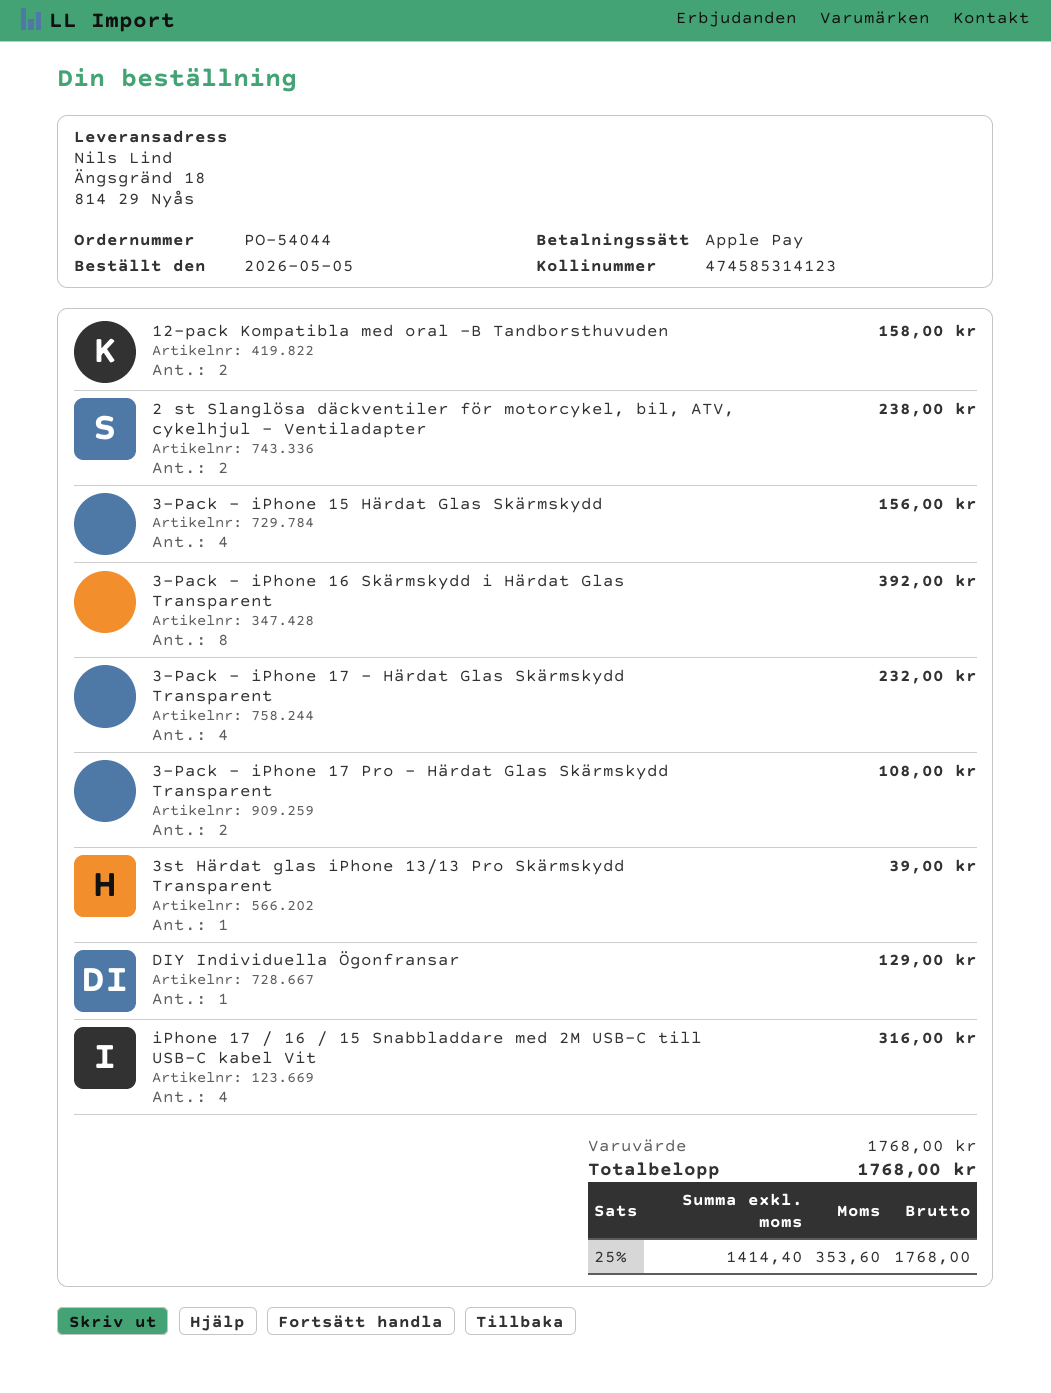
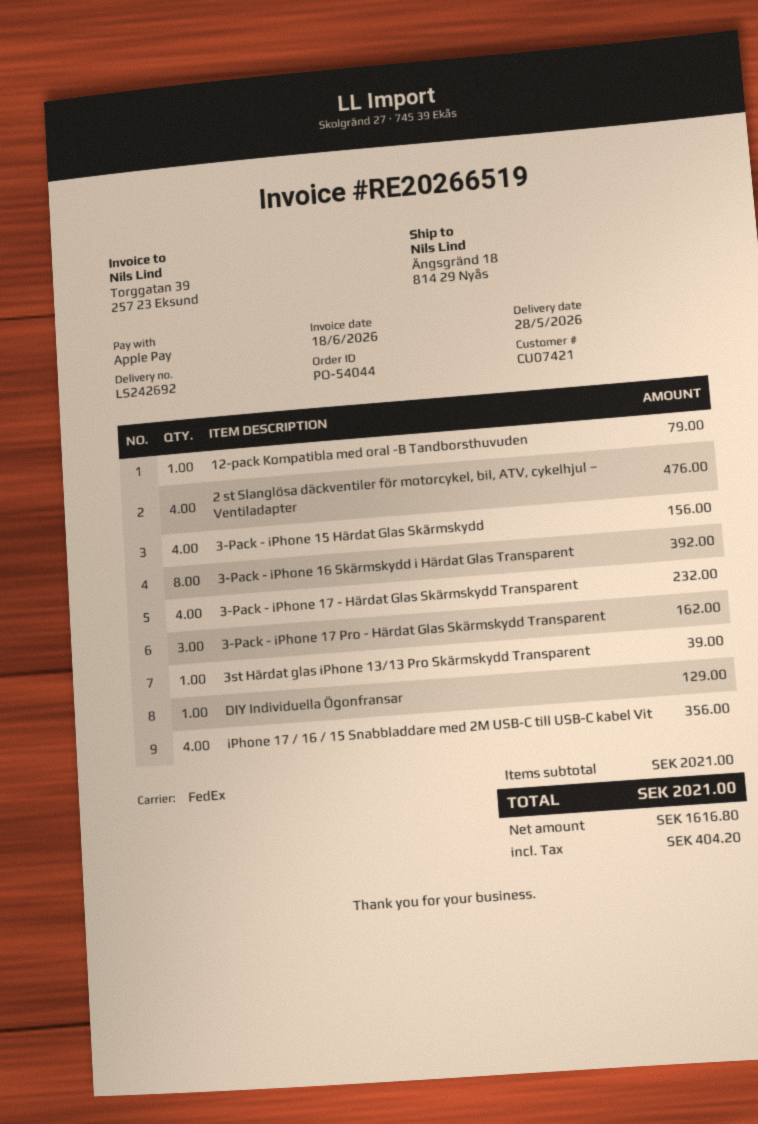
12-pack Kompatibla med oral -B Tandborsthuvuden: 2 for 158.00 -> 1 for 79.00
2 st Slanglösa däckventiler för motorcykel, bil, ATV, cykelhjul – Ventiladapter: 2 for 238.00 -> 4 for 476.00
3-Pack - iPhone 17 Pro - Härdat Glas Skärmskydd Transparent: 2 for 108.00 -> 3 for 162.00
iPhone 17 / 16 / 15 Snabbladdare med 2M USB-C till USB-C kabel Vit: 4 for 316.00 -> 4 for 356.00
subtotal: 1768.00 -> 2021.00
net: 1414.40 -> 1616.80
tax: 353.60 -> 404.20
total: 1768.00 -> 2021.00

